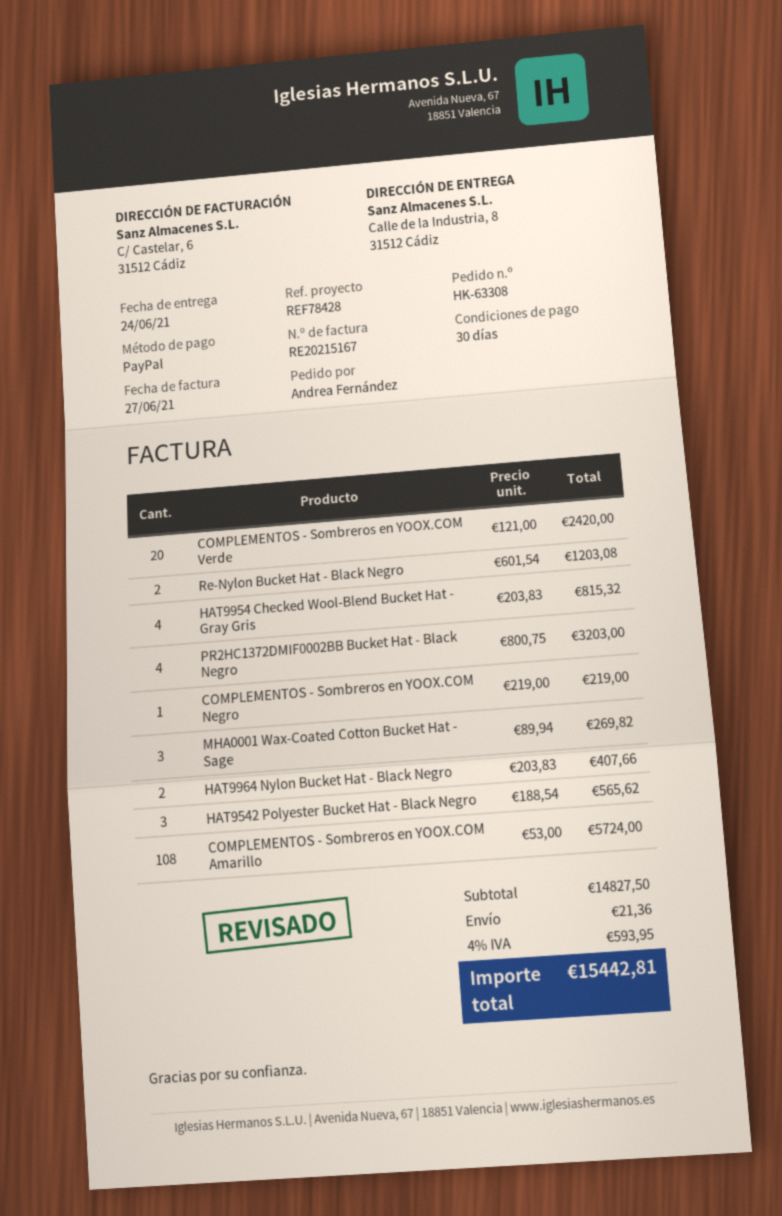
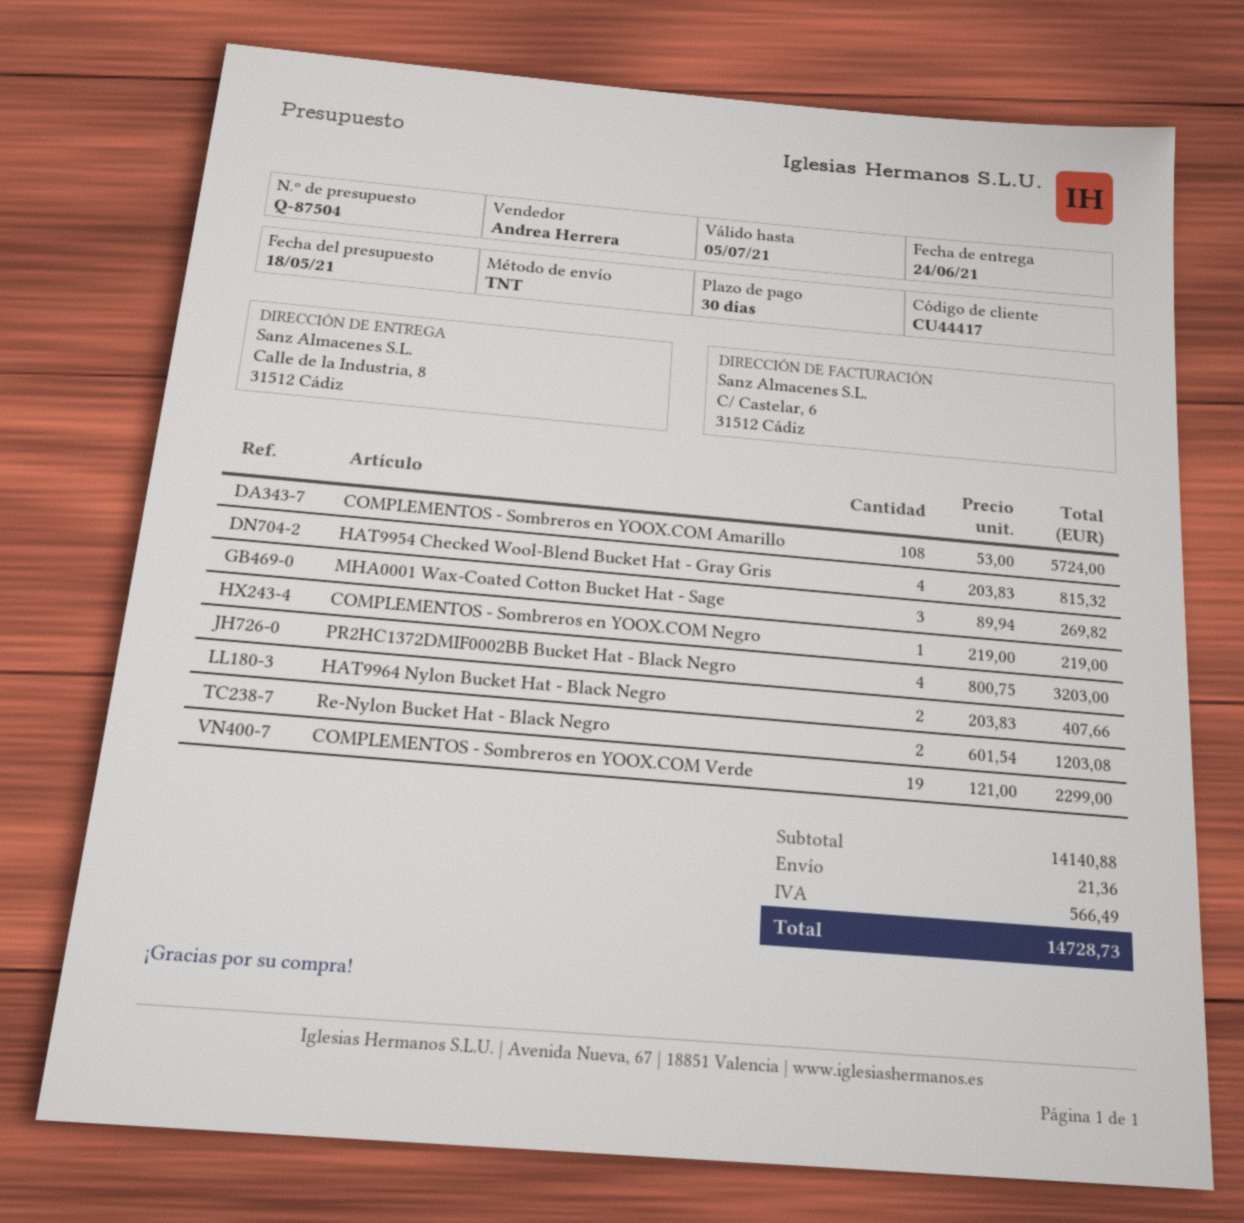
COMPLEMENTOS - Sombreros en YOOX.COM Verde: 20 x 121.00 = 2420.00 -> 19 x 121.00 = 2299.00
HAT9542 Polyester Bucket Hat - Black Negro: 3 x 188.54 = 565.62 -> none
subtotal: 14827.50 -> 14140.88
tax: 593.95 -> 566.49
total: 15442.81 -> 14728.73

